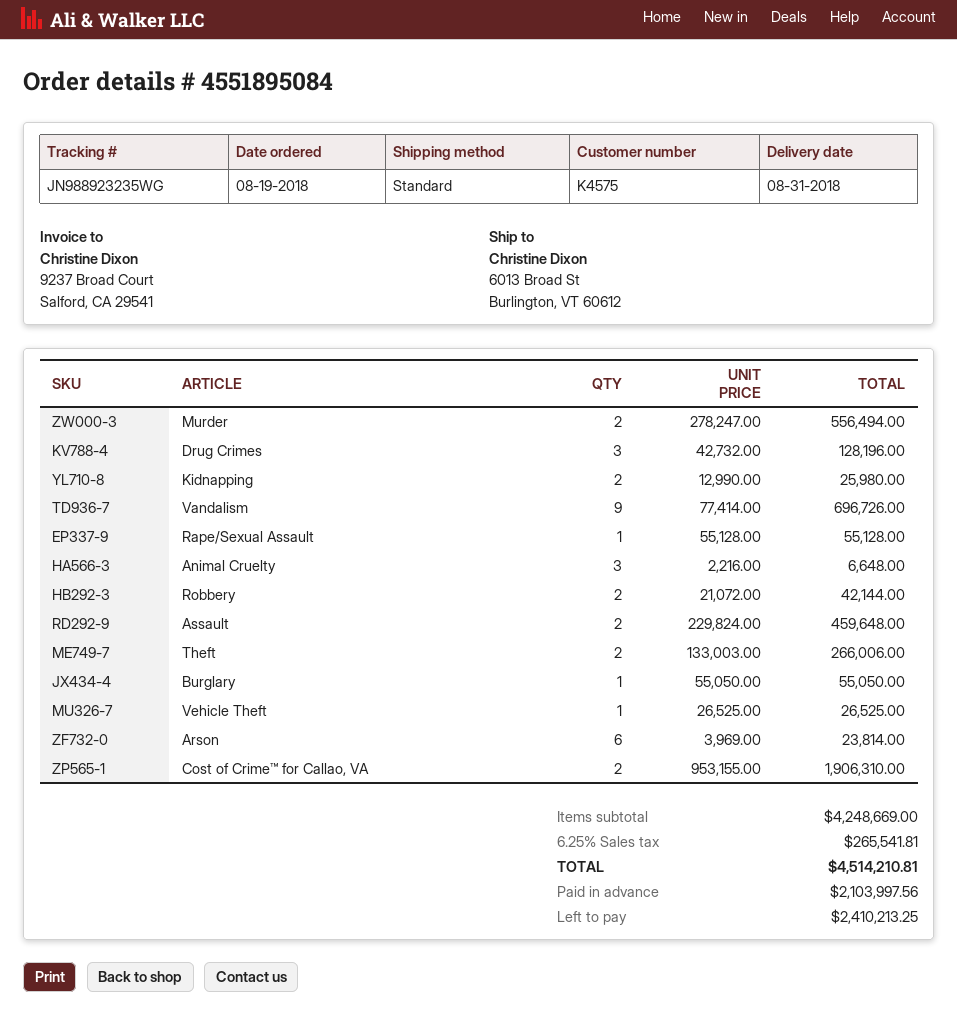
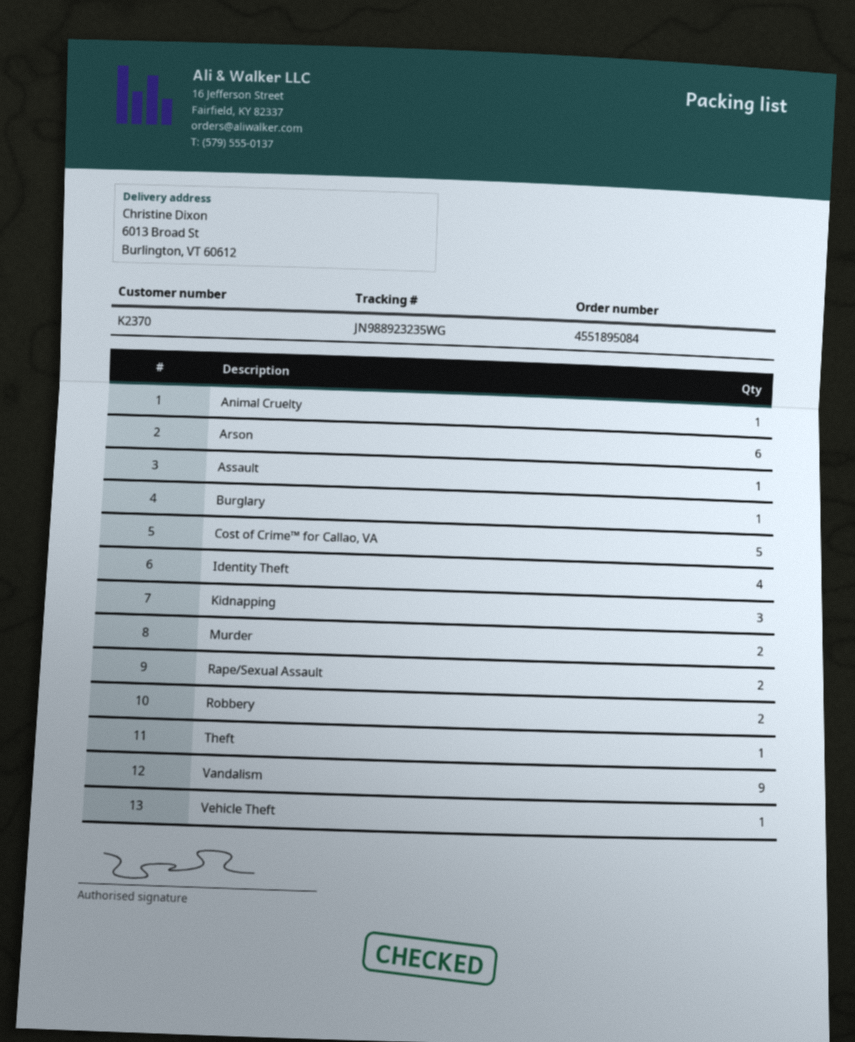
customer number: K4575 -> K2370
Drug Crimes: 3 -> none
Kidnapping: 2 -> 3
Rape/Sexual Assault: 1 -> 2
Animal Cruelty: 3 -> 1
Assault: 2 -> 1
Theft: 2 -> 1
Cost of Crime™ for Callao, VA: 2 -> 5
Identity Theft: none -> 4

